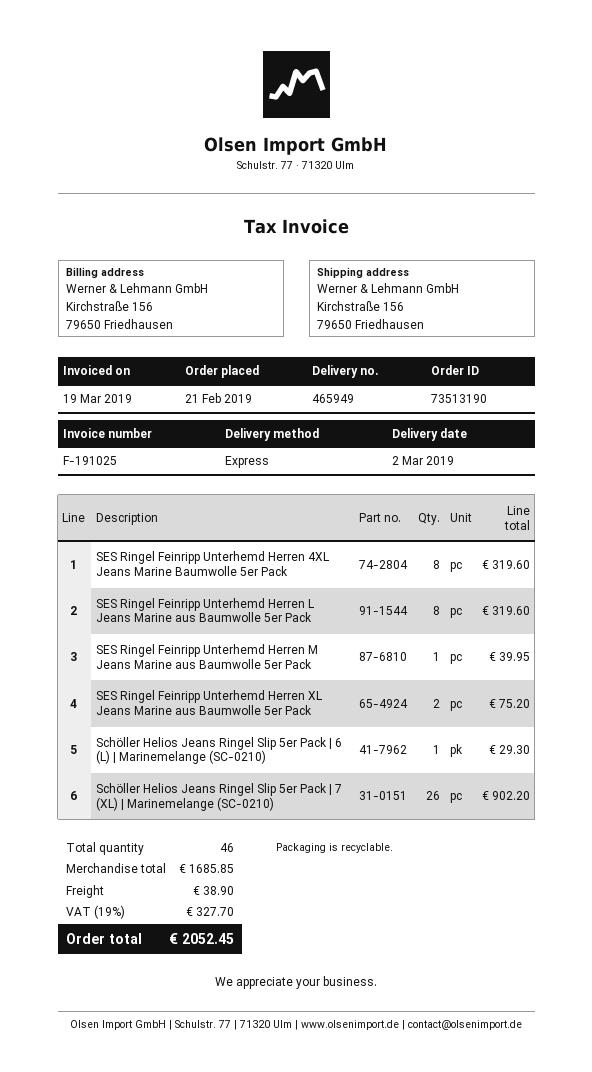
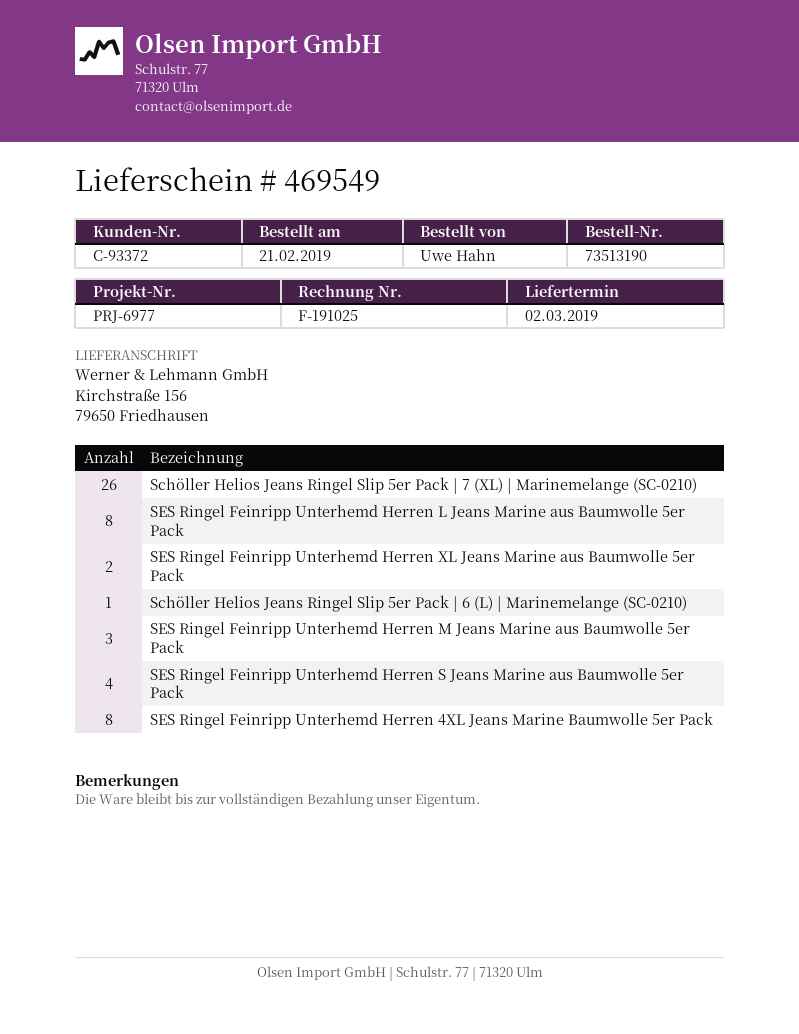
delivery note number: 465949 -> 469549
SES Ringel Feinripp Unterhemd Herren M Jeans Marine aus Baumwolle 5er Pack: 1 -> 3
SES Ringel Feinripp Unterhemd Herren S Jeans Marine aus Baumwolle 5er Pack: none -> 4

